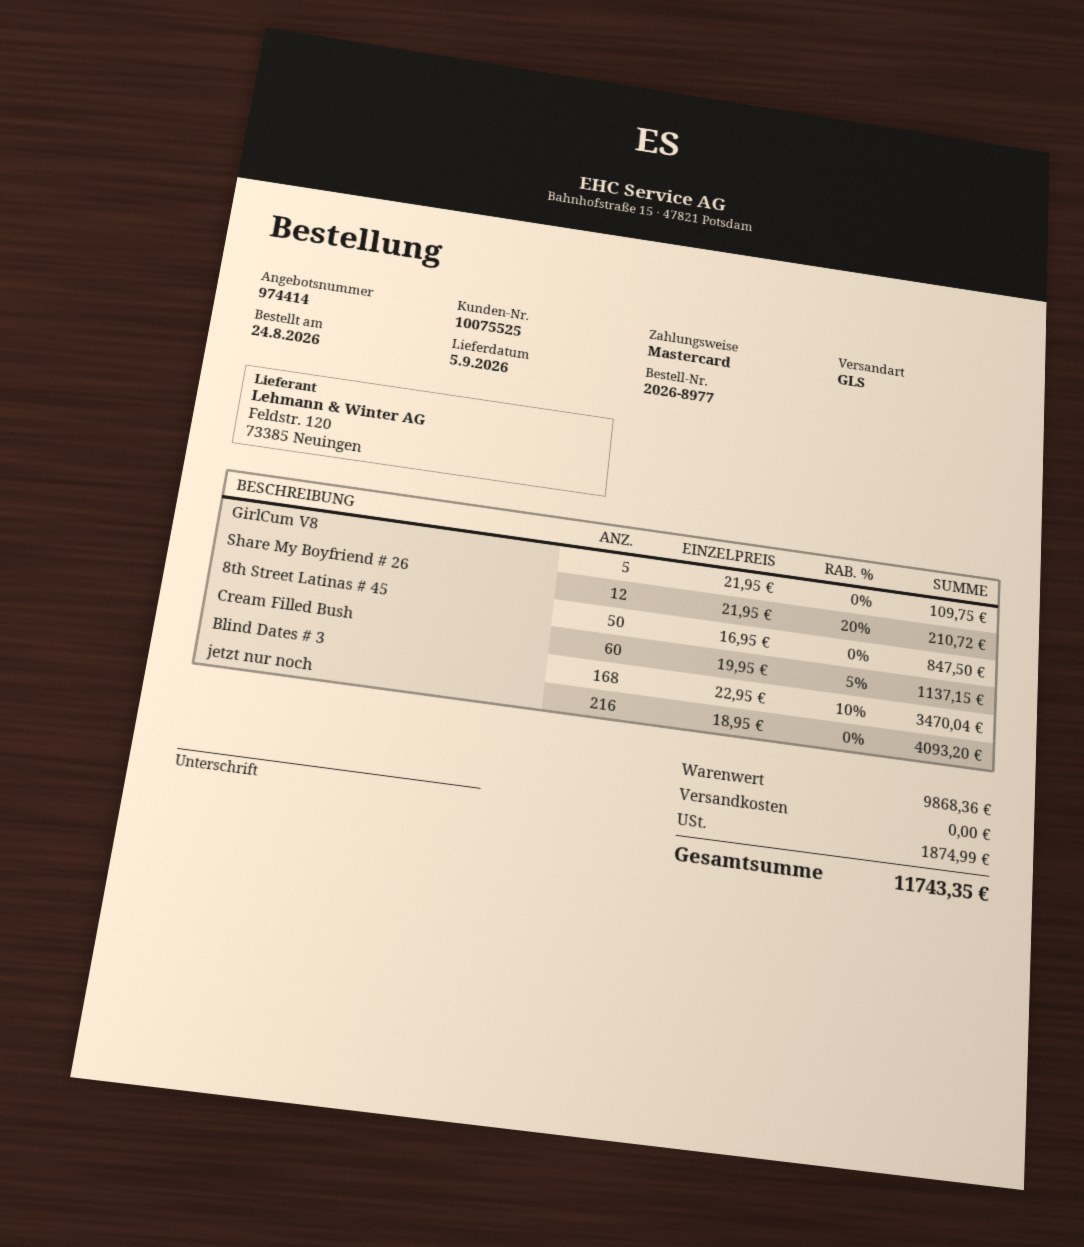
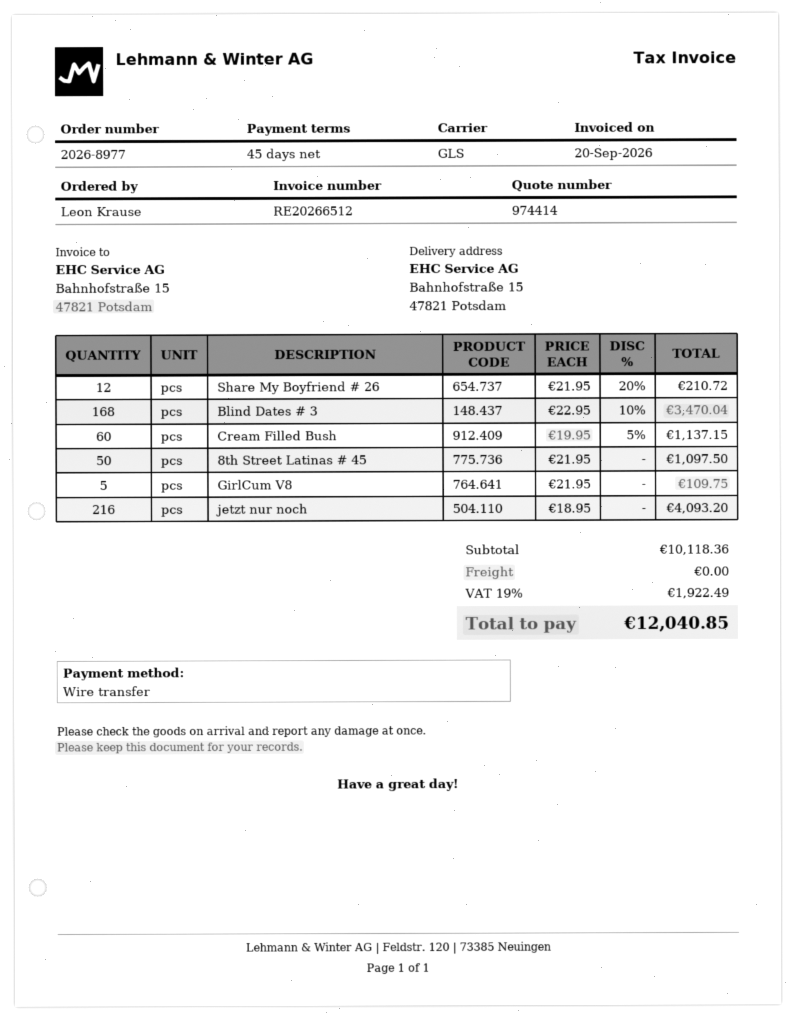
payment method: Mastercard -> bank transfer
8th Street Latinas # 45: 50 x 16.95 = 847.50 -> 50 x 21.95 = 1097.50
subtotal: 9868.36 -> 10118.36
tax: 1874.99 -> 1922.49
total: 11743.35 -> 12040.85

